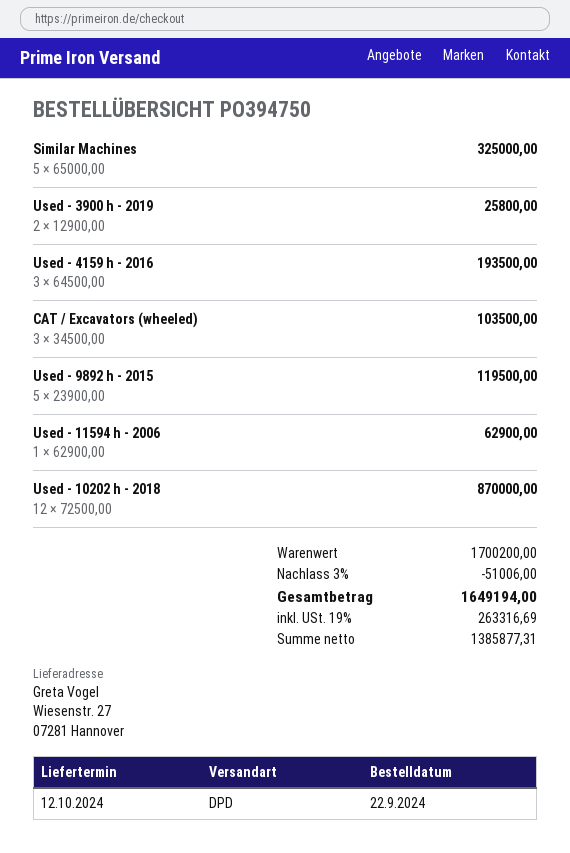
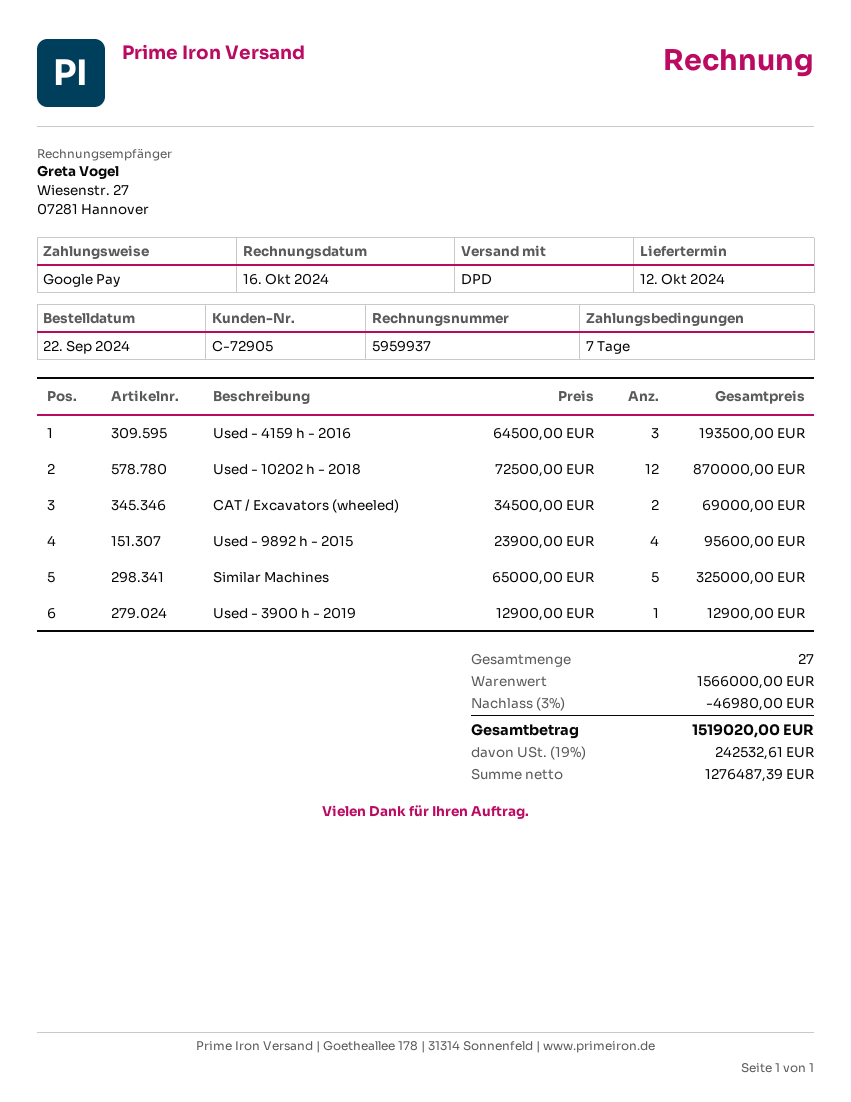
Used - 3900 h - 2019: 2 x 12900.00 = 25800.00 -> 1 x 12900.00 = 12900.00
CAT / Excavators (wheeled): 3 x 34500.00 = 103500.00 -> 2 x 34500.00 = 69000.00
Used - 9892 h - 2015: 5 x 23900.00 = 119500.00 -> 4 x 23900.00 = 95600.00
Used - 11594 h - 2006: 1 x 62900.00 = 62900.00 -> none
subtotal: 1700200.00 -> 1566000.00
discount: 3% = 51006.00 -> 3% = 46980.00
net: 1385877.31 -> 1276487.39
tax: 19% = 263316.69 -> 19% = 242532.61
total: 1649194.00 -> 1519020.00

